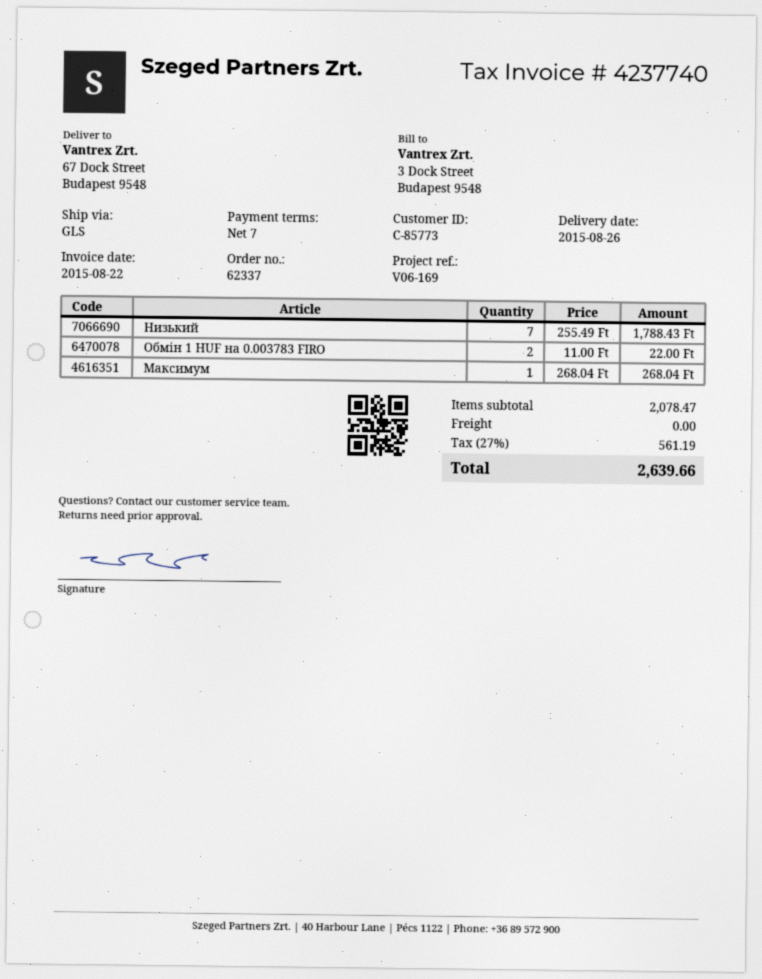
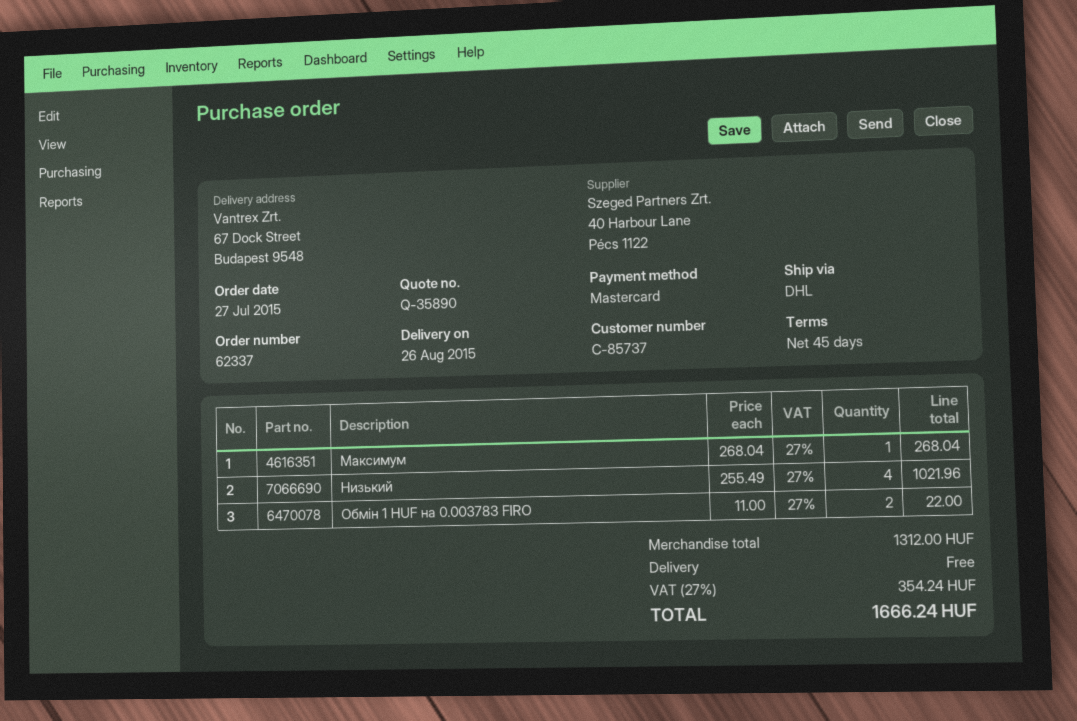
payment terms: 7 days -> 45 days
customer number: C-85773 -> C-85737
shipping method: GLS -> DHL
Низький: 7 x 255.49 = 1788.43 -> 4 x 255.49 = 1021.96
subtotal: 2078.47 -> 1312.00
tax: 27% = 561.19 -> 27% = 354.24
total: 2639.66 -> 1666.24

